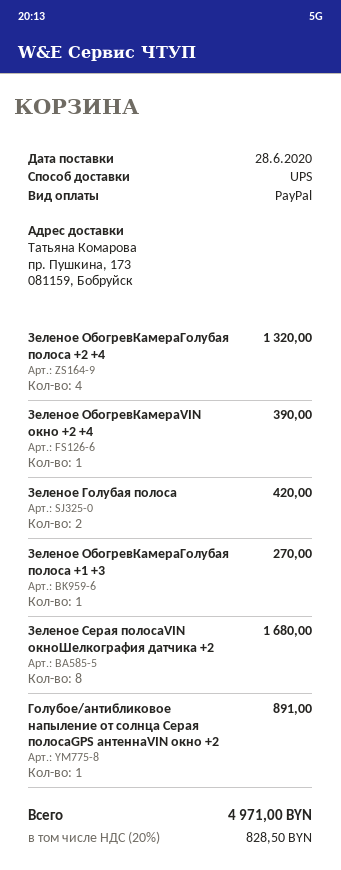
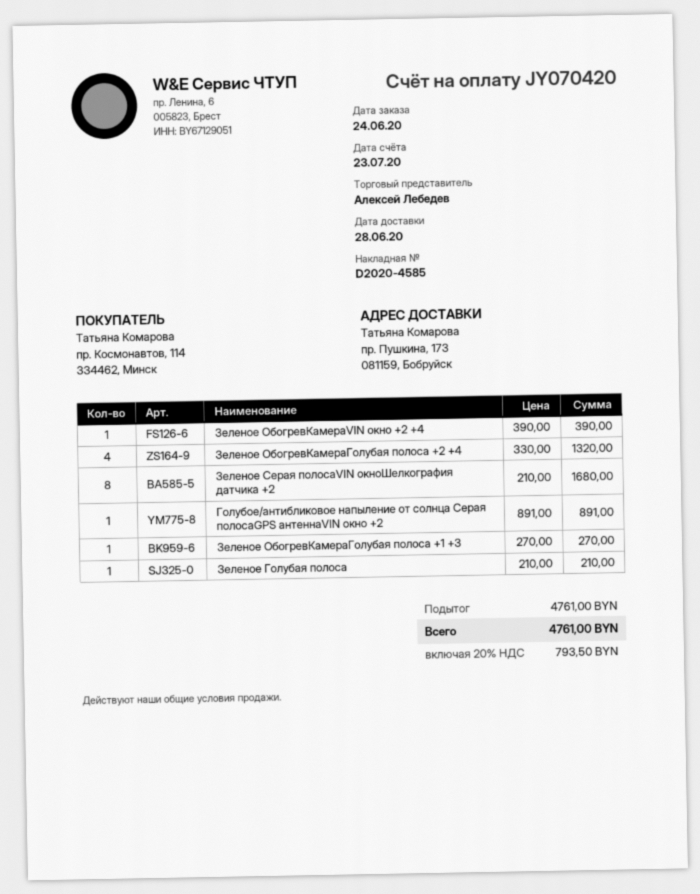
Зеленое Голубая полоса: 2 for 420.00 -> 1 for 210.00
tax: 20% = 828.50 -> 20% = 793.50
total: 4971.00 -> 4761.00

